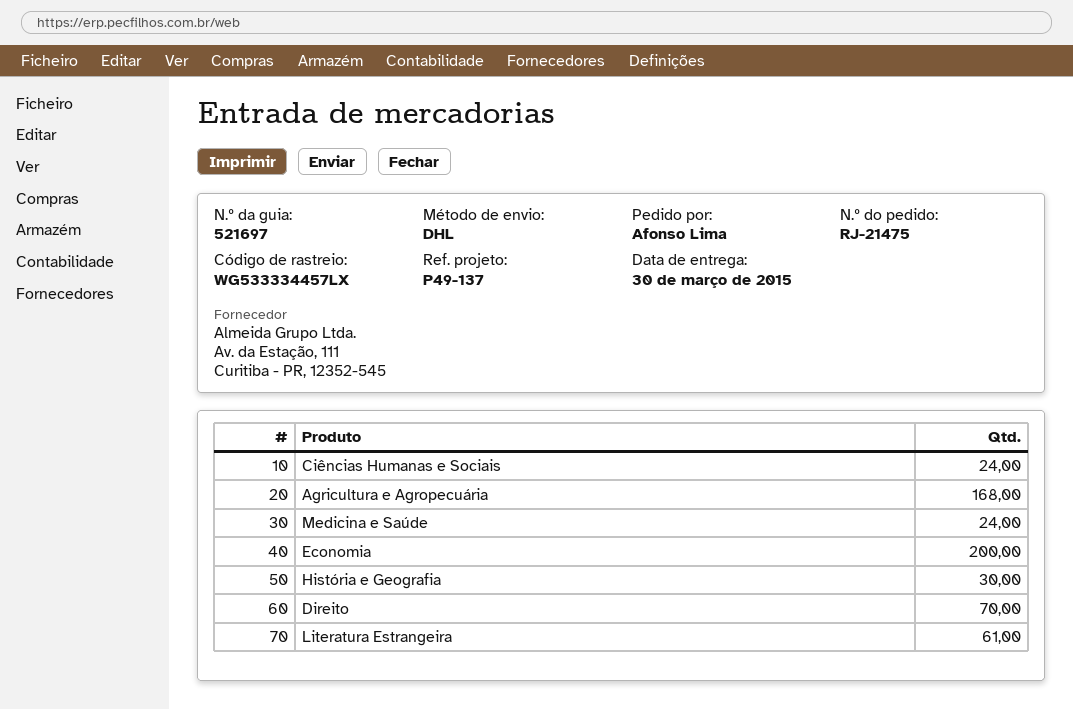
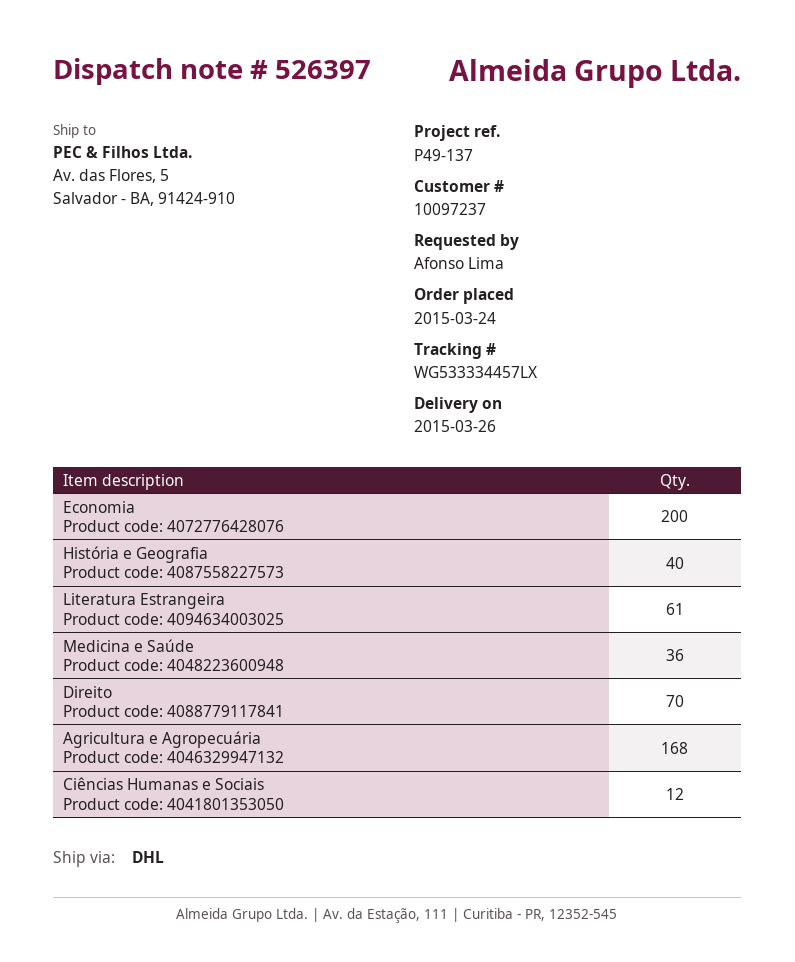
delivery note number: 521697 -> 526397
delivery date: 2015-03-30 -> 2015-03-26
Ciências Humanas e Sociais: 24 -> 12
Medicina e Saúde: 24 -> 36
História e Geografia: 30 -> 40

